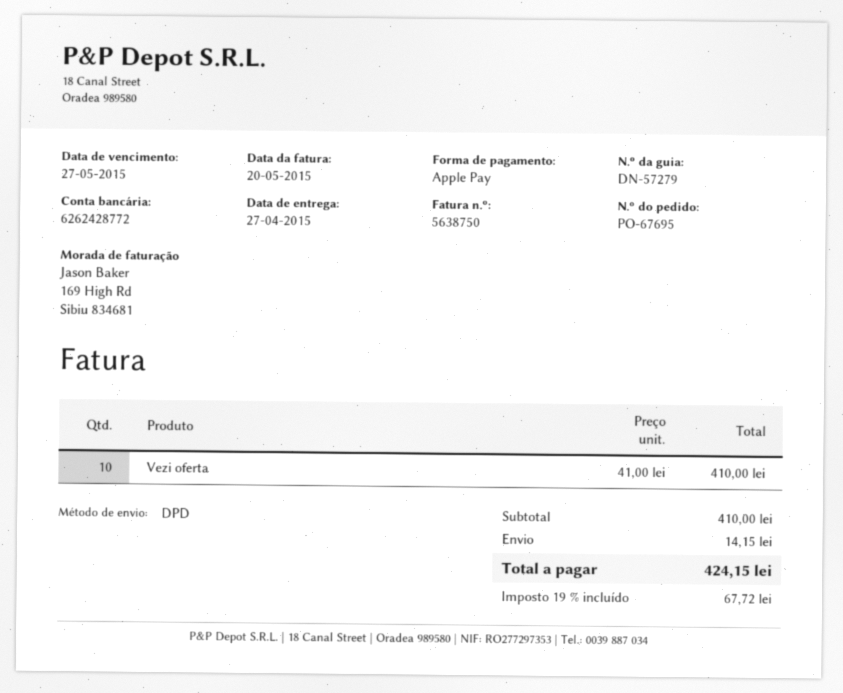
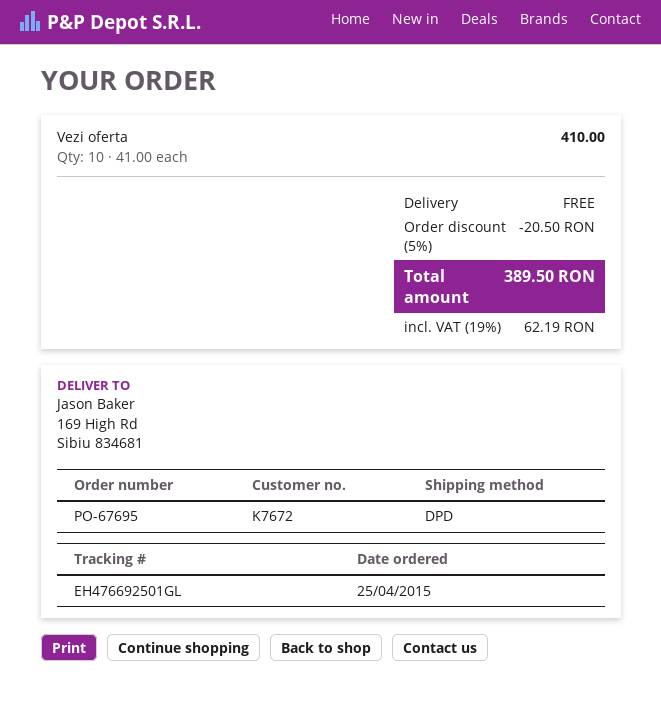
discount: none -> 5% = 20.50
shipping: 14.15 -> 0.00
tax: 19% = 67.72 -> 19% = 62.19
total: 424.15 -> 389.50

